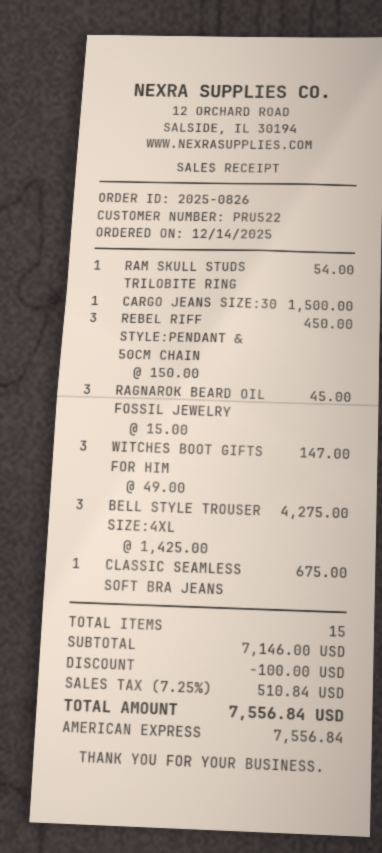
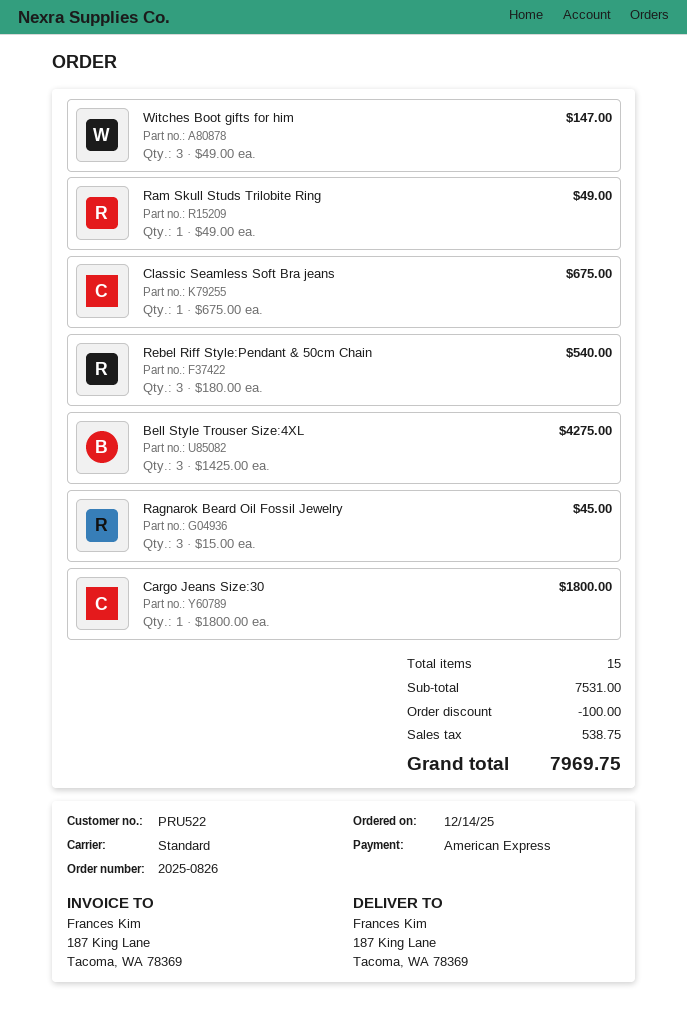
RAM SKULL STUDS TRILOBITE RING: 1 x 54.00 = 54.00 -> 1 x 49.00 = 49.00
CARGO JEANS SIZE:30: 1 x 1500.00 = 1500.00 -> 1 x 1800.00 = 1800.00
REBEL RIFF STYLE:PENDANT & 50CM CHAIN: 3 x 150.00 = 450.00 -> 3 x 180.00 = 540.00
subtotal: 7146.00 -> 7531.00
tax: 510.84 -> 538.75
total: 7556.84 -> 7969.75

